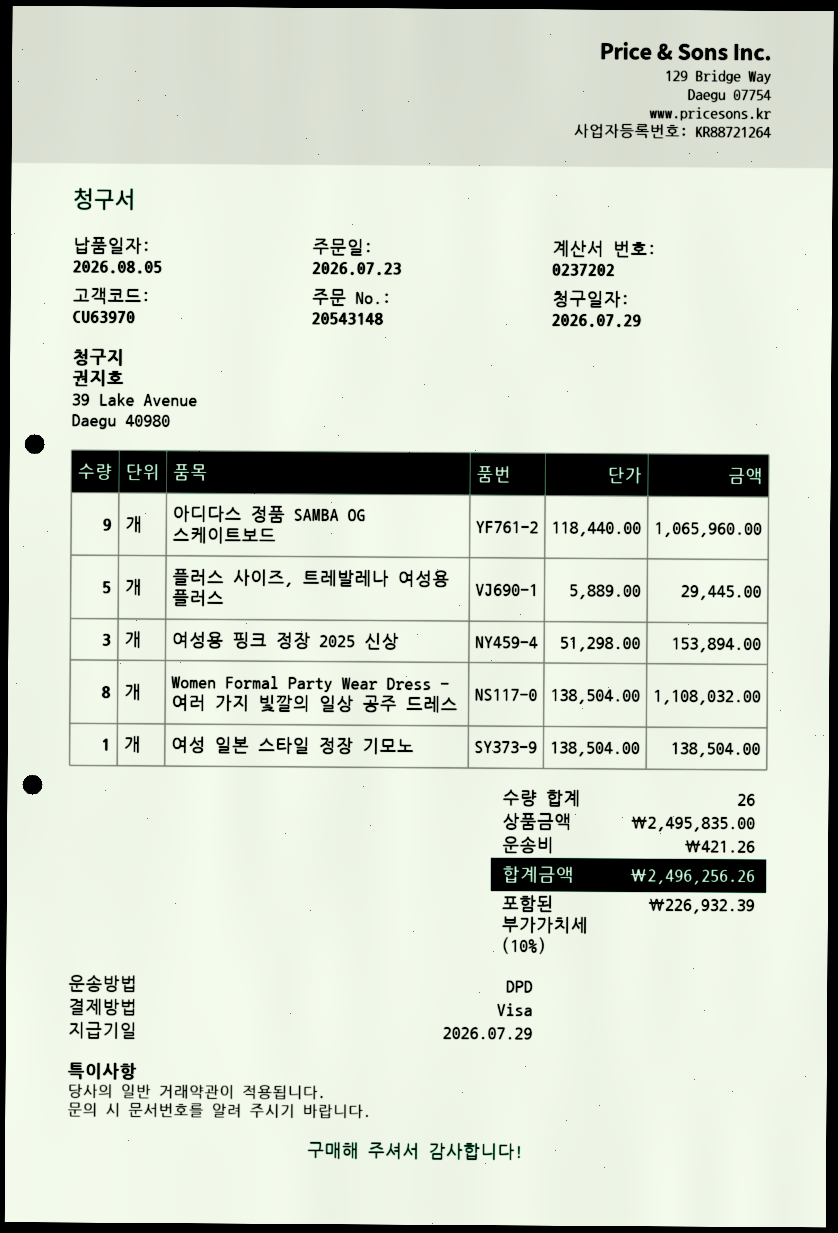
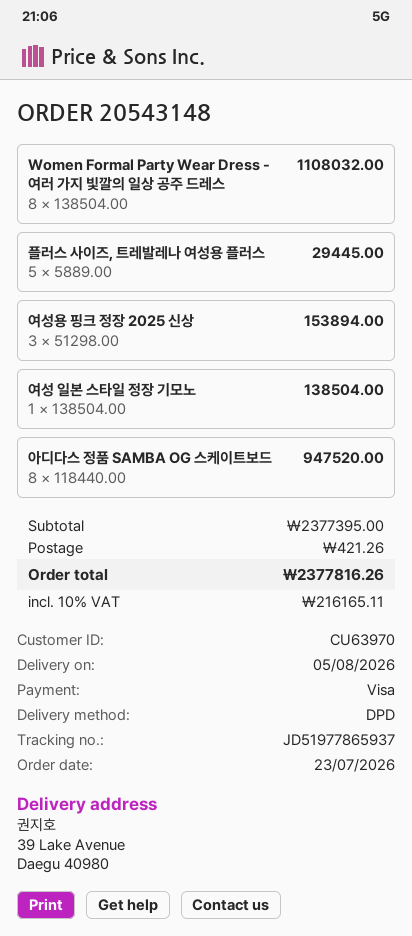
아디다스 정품 SAMBA OG 스케이트보드: 9 x 118440.00 = 1065960.00 -> 8 x 118440.00 = 947520.00
subtotal: 2495835.00 -> 2377395.00
tax: 10% = 226932.39 -> 10% = 216165.11
total: 2496256.26 -> 2377816.26

